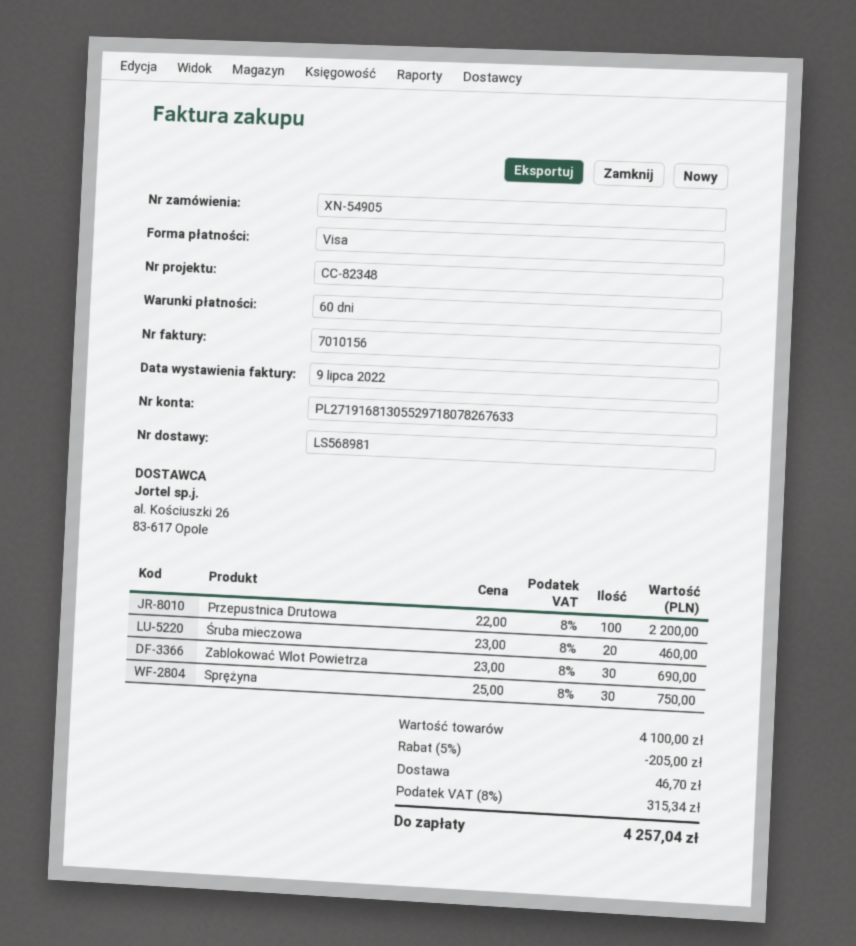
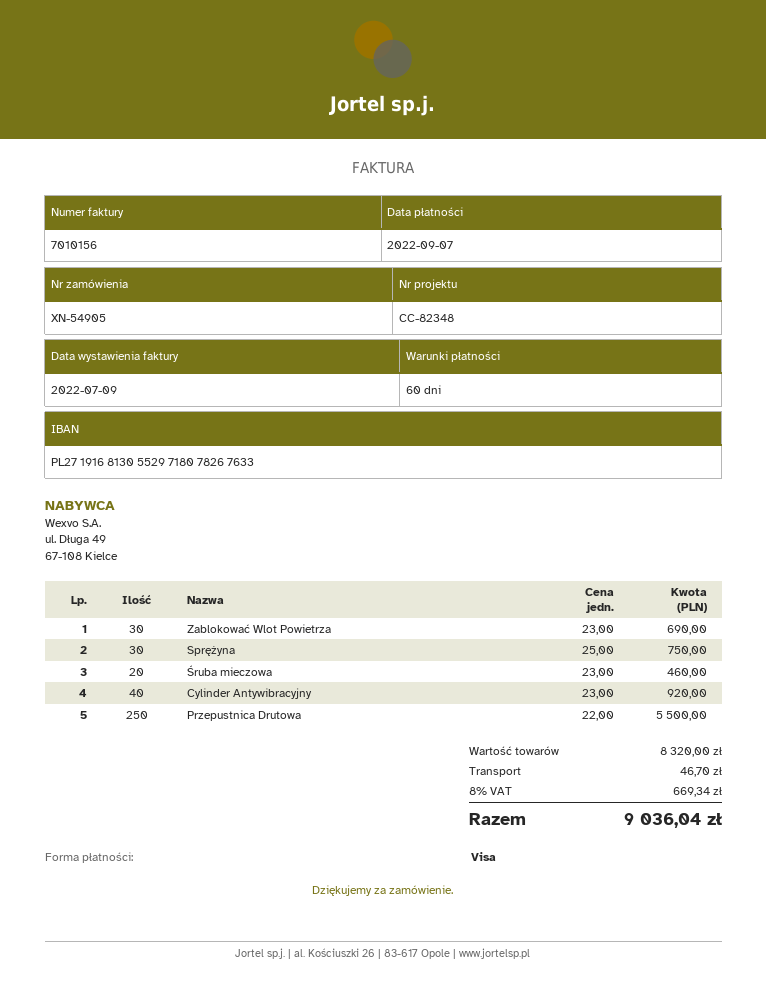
Przepustnica Drutowa: 100 x 22.00 = 2200.00 -> 250 x 22.00 = 5500.00
Cylinder Antywibracyjny: none -> 40 x 23.00 = 920.00
subtotal: 4100.00 -> 8320.00
discount: 5% = 205.00 -> none
tax: 8% = 315.34 -> 8% = 669.34
total: 4257.04 -> 9036.04

